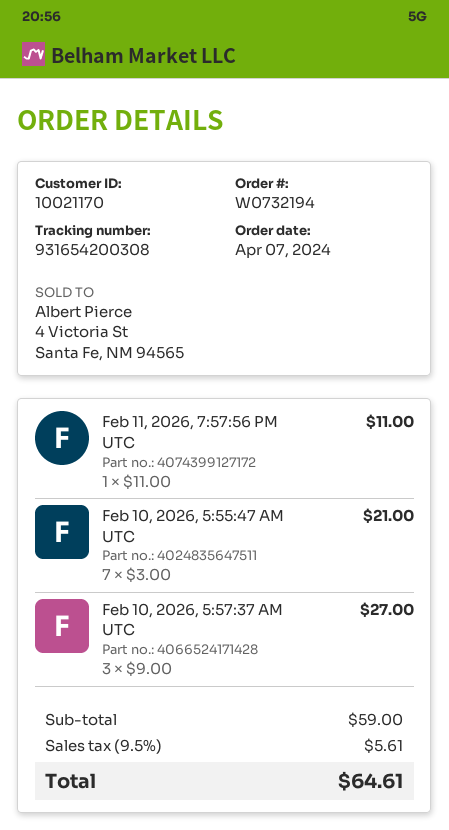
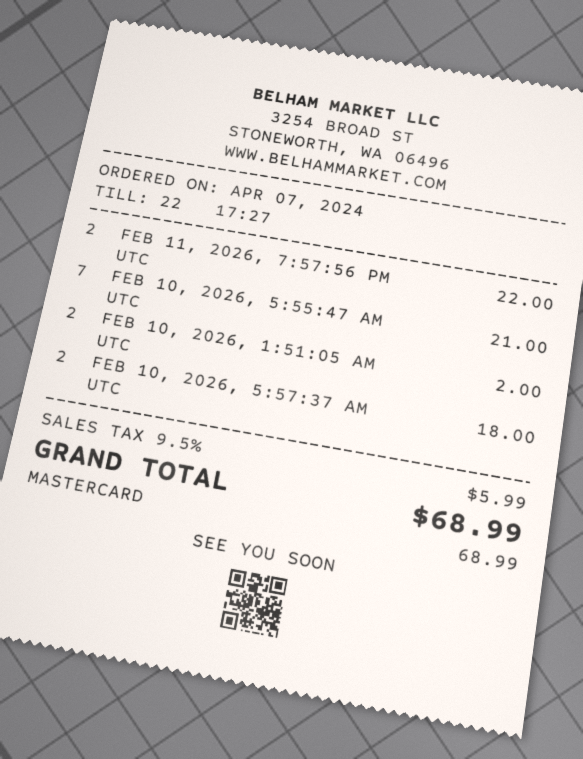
Feb 11, 2026, 7:57:56 PM UTC: 1 for 11.00 -> 2 for 22.00
Feb 10, 2026, 5:57:37 AM UTC: 3 for 27.00 -> 2 for 18.00
FEB 10, 2026, 1:51:05 AM UTC: none -> 2 for 2.00
tax: 9.5% = 5.61 -> 9.5% = 5.99
total: 64.61 -> 68.99

